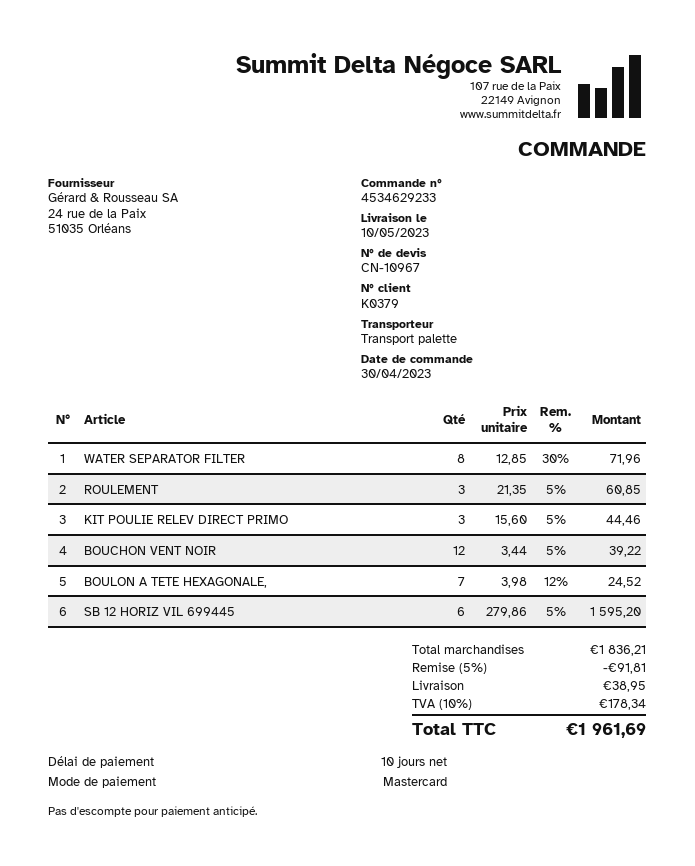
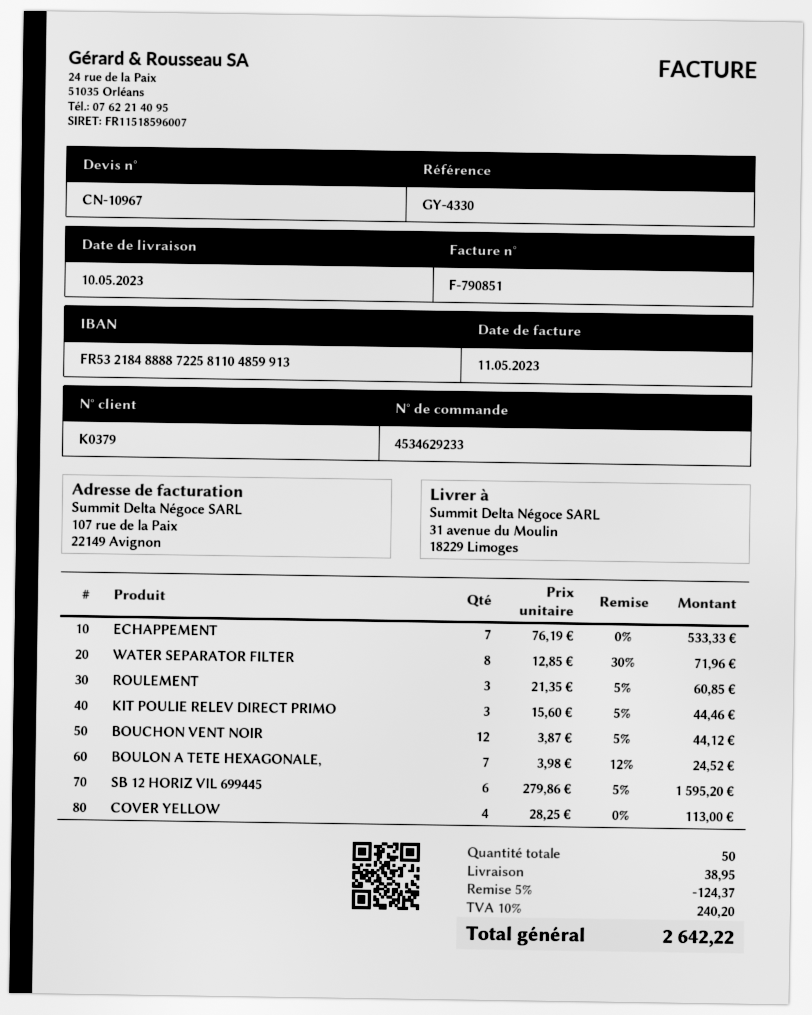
BOUCHON VENT NOIR: 12 x 3.44 - 5% = 39.22 -> 12 x 3.87 - 5% = 44.12
ECHAPPEMENT: none -> 7 x 76.19 = 533.33
COVER YELLOW: none -> 4 x 28.25 = 113.00
discount: 5% = 91.81 -> 5% = 124.37
tax: 10% = 178.34 -> 10% = 240.20
total: 1961.69 -> 2642.22

